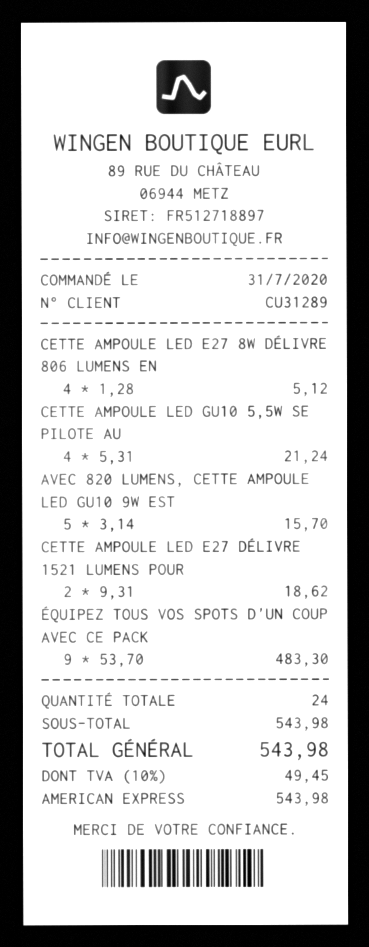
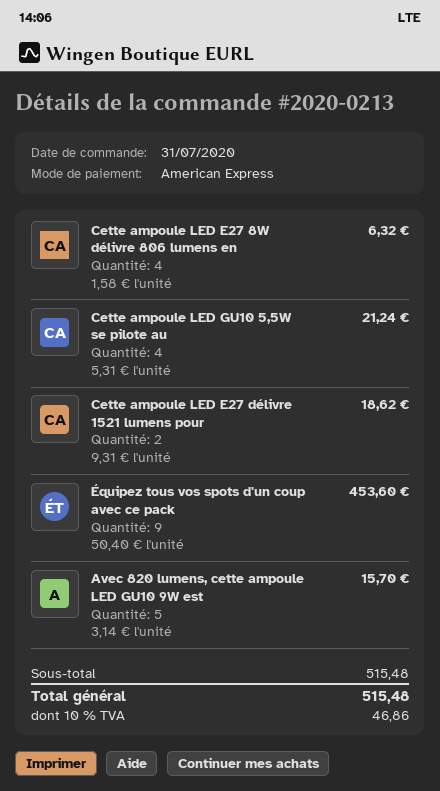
CETTE AMPOULE LED E27 8W DÉLIVRE 806 LUMENS EN: 4 x 1.28 = 5.12 -> 4 x 1.58 = 6.32
ÉQUIPEZ TOUS VOS SPOTS D'UN COUP AVEC CE PACK: 9 x 53.70 = 483.30 -> 9 x 50.40 = 453.60
subtotal: 543.98 -> 515.48
tax: 10% = 49.45 -> 10% = 46.86
total: 543.98 -> 515.48

